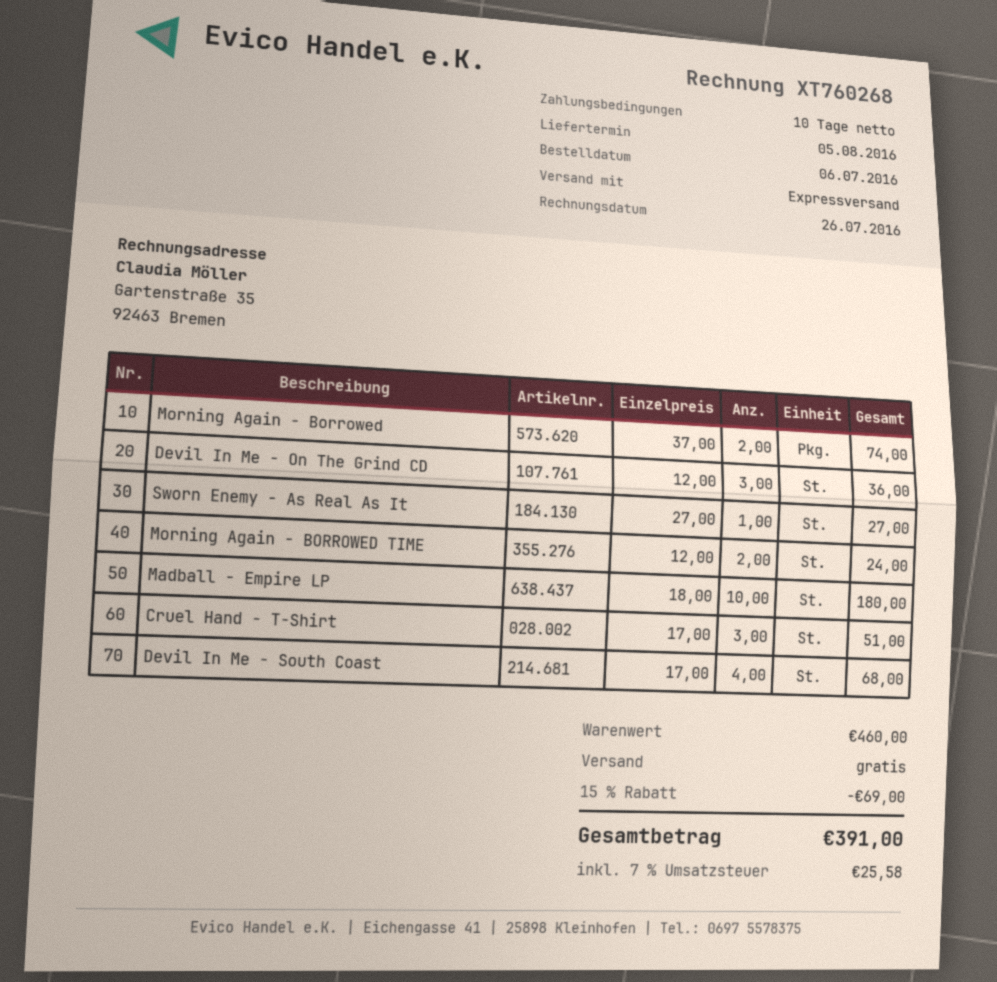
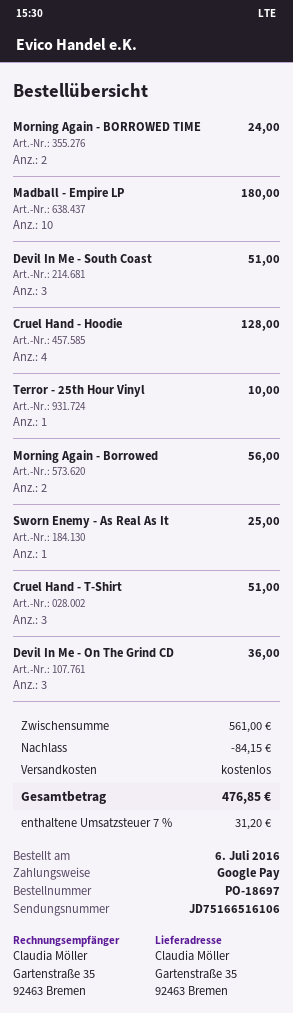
Morning Again - Borrowed: 2 for 74.00 -> 2 for 56.00
Sworn Enemy - As Real As It: 1 for 27.00 -> 1 for 25.00
Devil In Me - South Coast: 4 for 68.00 -> 3 for 51.00
Cruel Hand - Hoodie: none -> 4 for 128.00
Terror - 25th Hour Vinyl: none -> 1 for 10.00
subtotal: 460.00 -> 561.00
discount: 69.00 -> 84.15
tax: 7% = 25.58 -> 7% = 31.20
total: 391.00 -> 476.85

